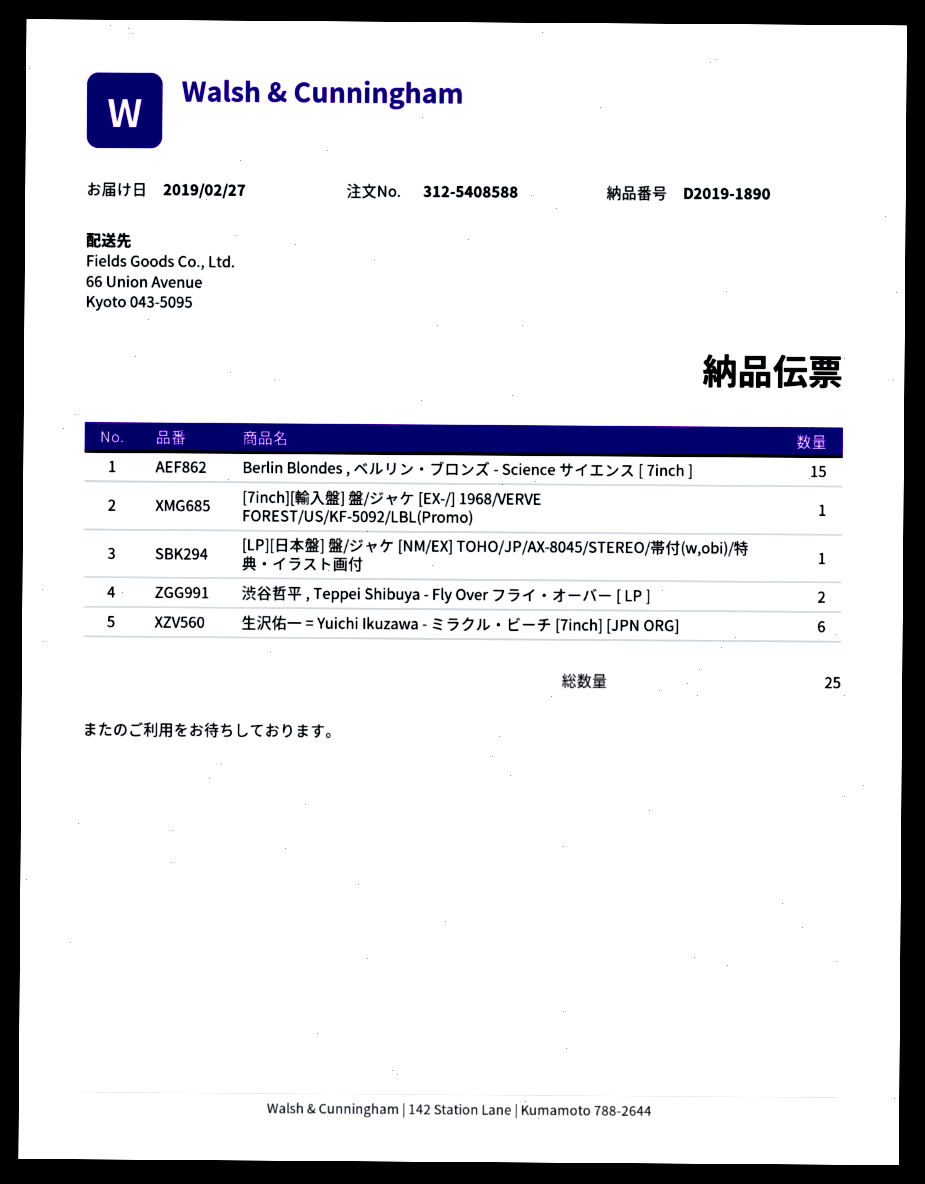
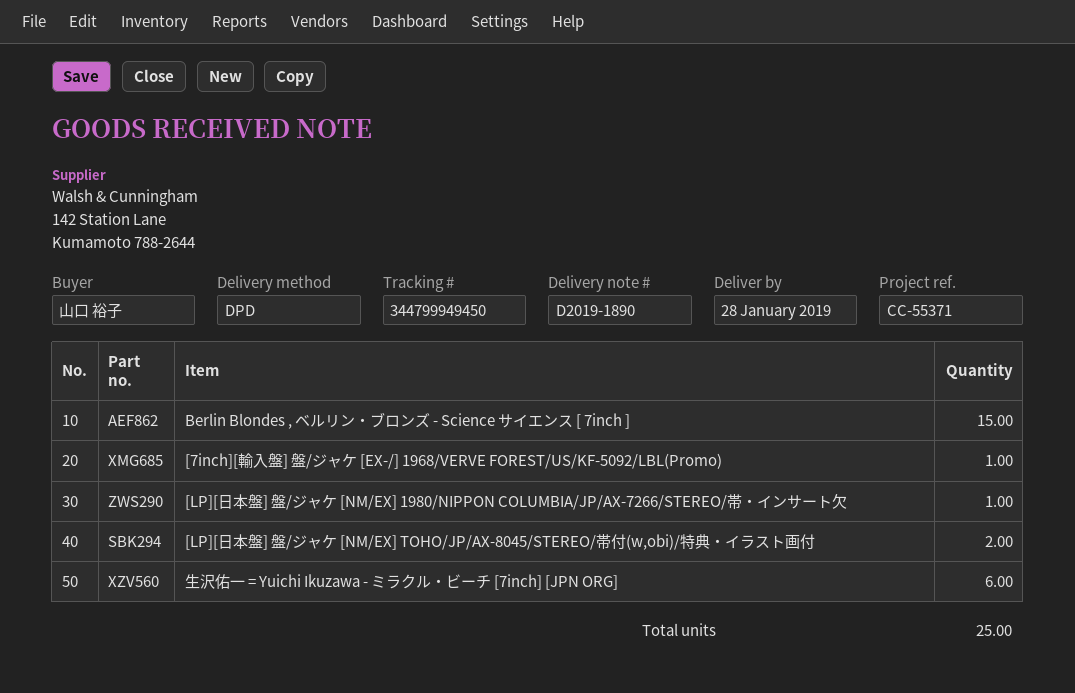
delivery date: 2019-02-27 -> 2019-01-28
[LP][日本盤] 盤/ジャケ [NM/EX] TOHO/JP/AX-8045/STEREO/帯付(w,obi)/特典・イラスト画付: 1 -> 2
渋谷哲平 , Teppei Shibuya - Fly Over フライ・オーバー [ LP ]: 2 -> none
[LP][日本盤] 盤/ジャケ [NM/EX] 1980/NIPPON COLUMBIA/JP/AX-7266/STEREO/帯・インサート欠: none -> 1

